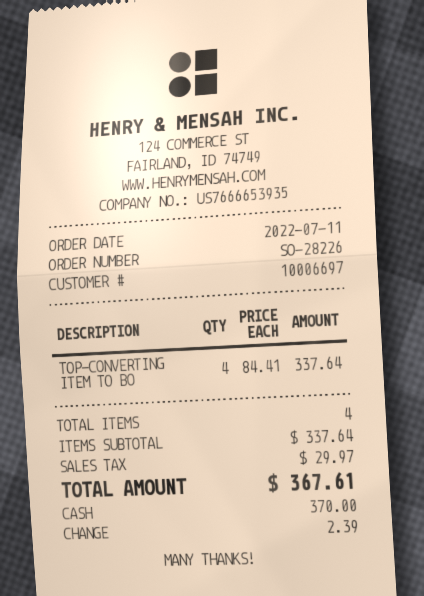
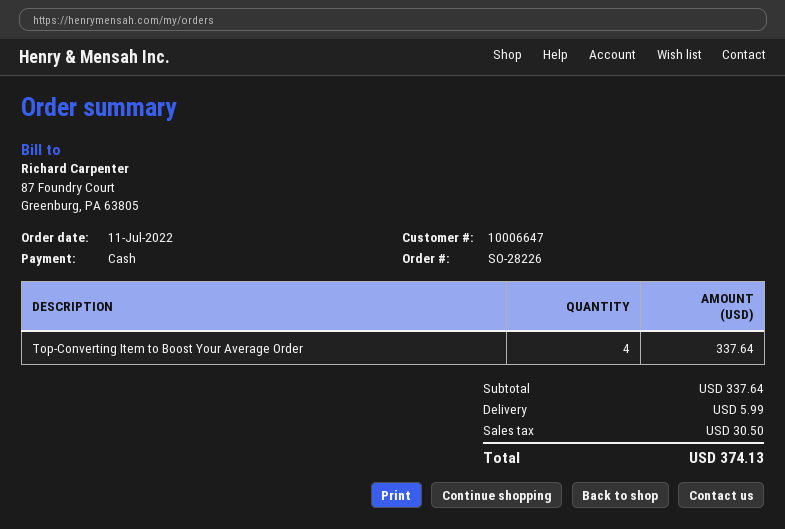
customer number: 10006697 -> 10006647
shipping: none -> 5.99
tax: 29.97 -> 30.50
total: 367.61 -> 374.13

